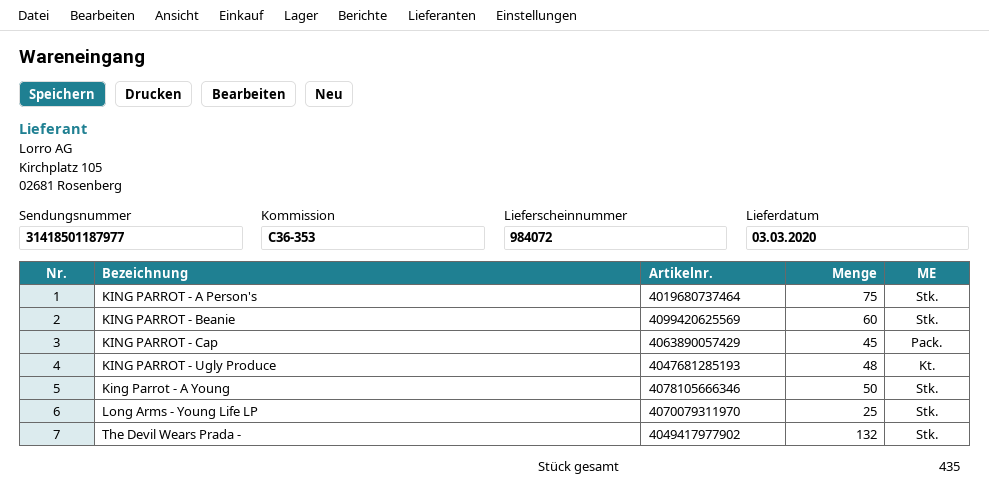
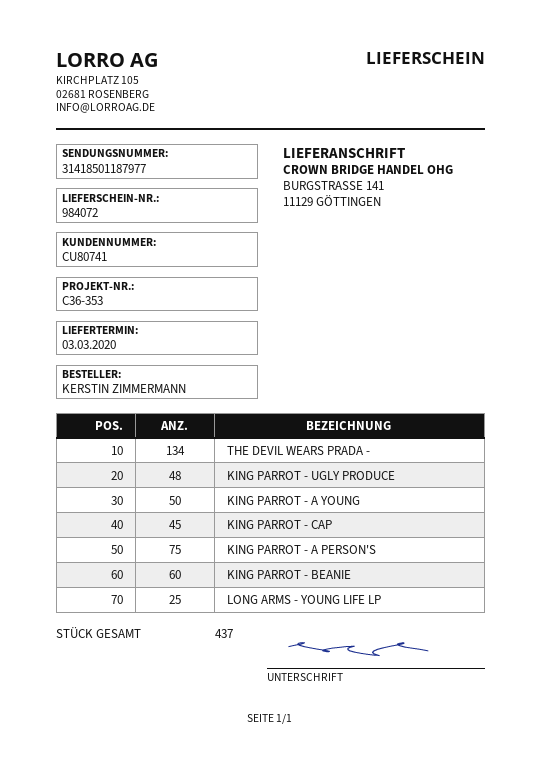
The Devil Wears Prada -: 132 -> 134
total quantity: 435 -> 437

